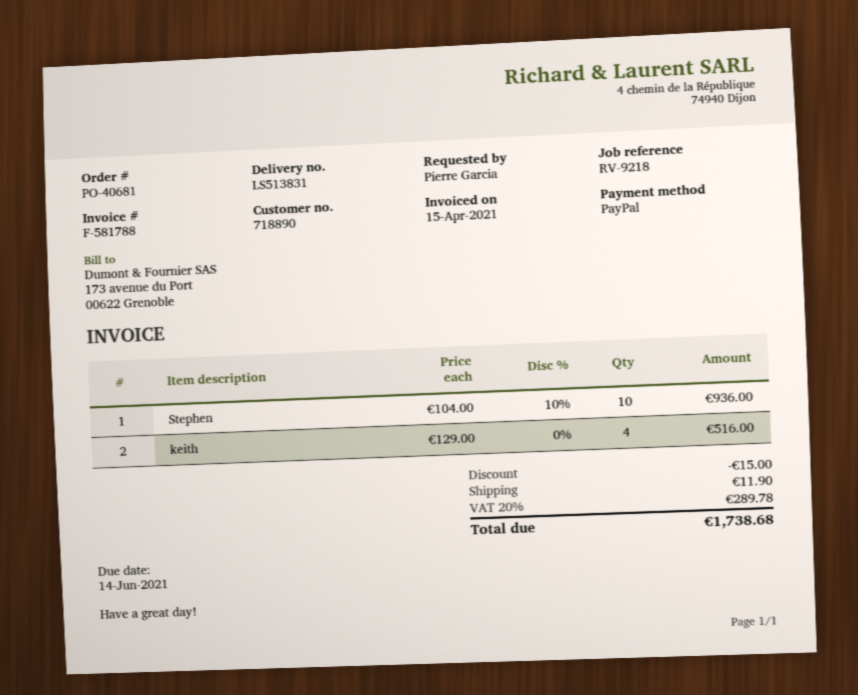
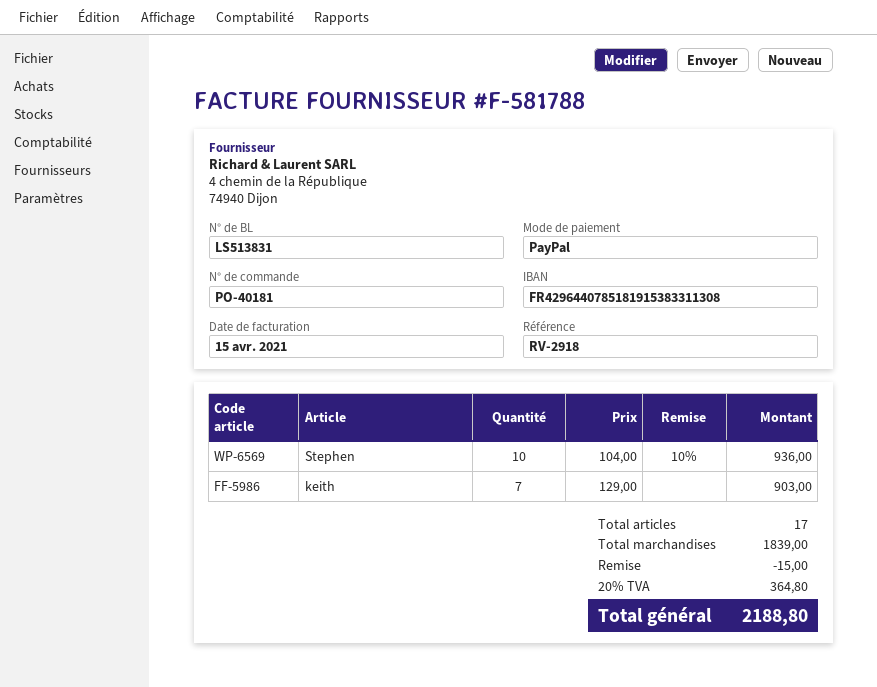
order number: PO-40681 -> PO-40181
reference: RV-9218 -> RV-2918
keith: 4 x 129.00 = 516.00 -> 7 x 129.00 = 903.00
shipping: 11.90 -> none
tax: 20% = 289.78 -> 20% = 364.80
total: 1738.68 -> 2188.80

